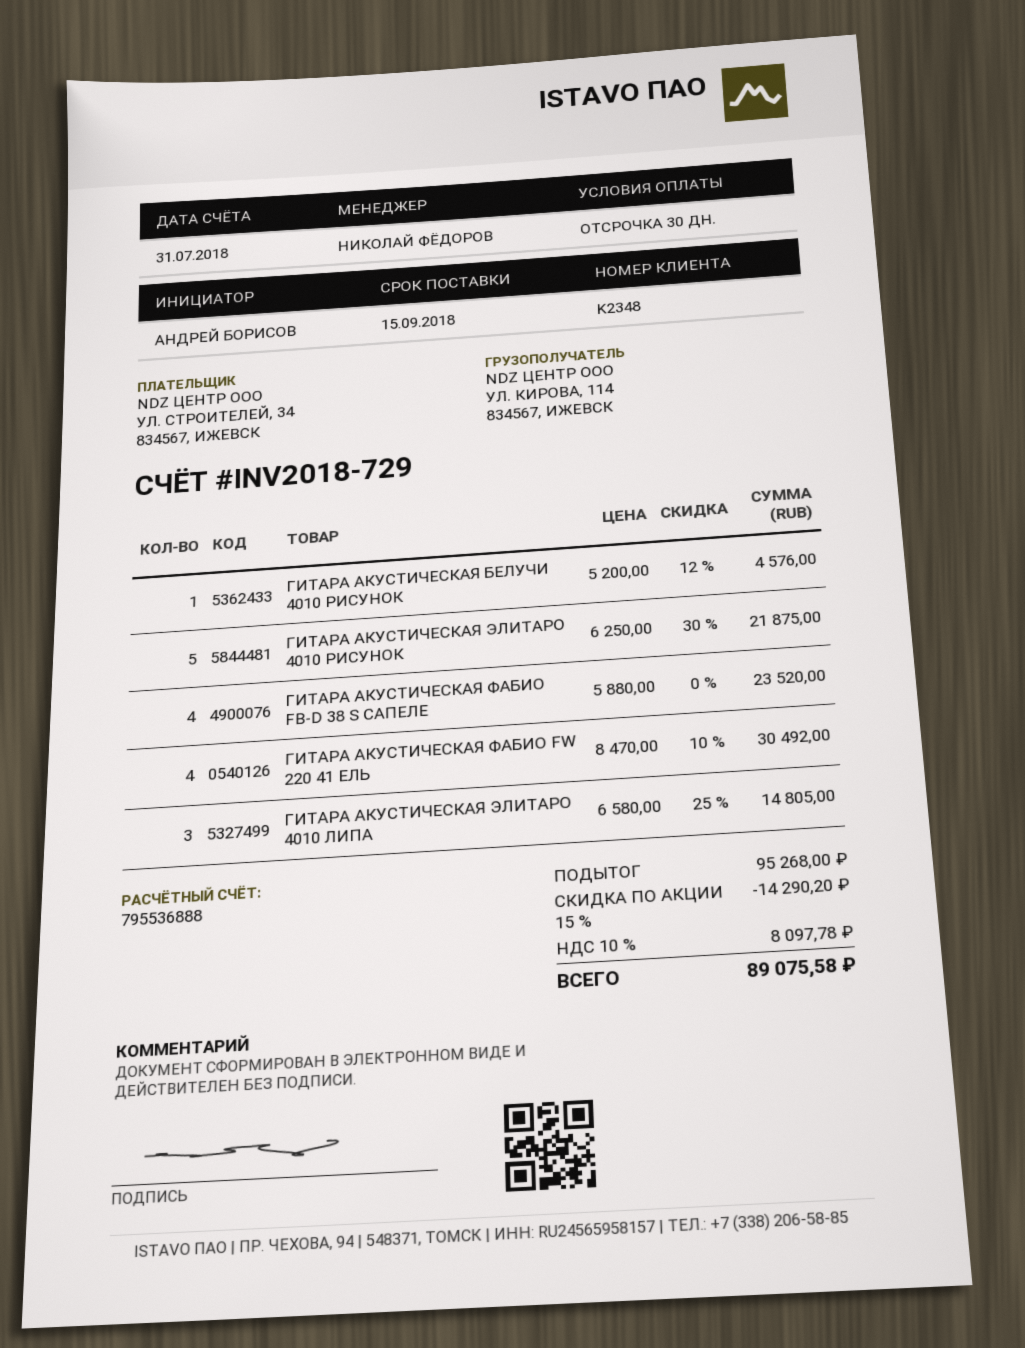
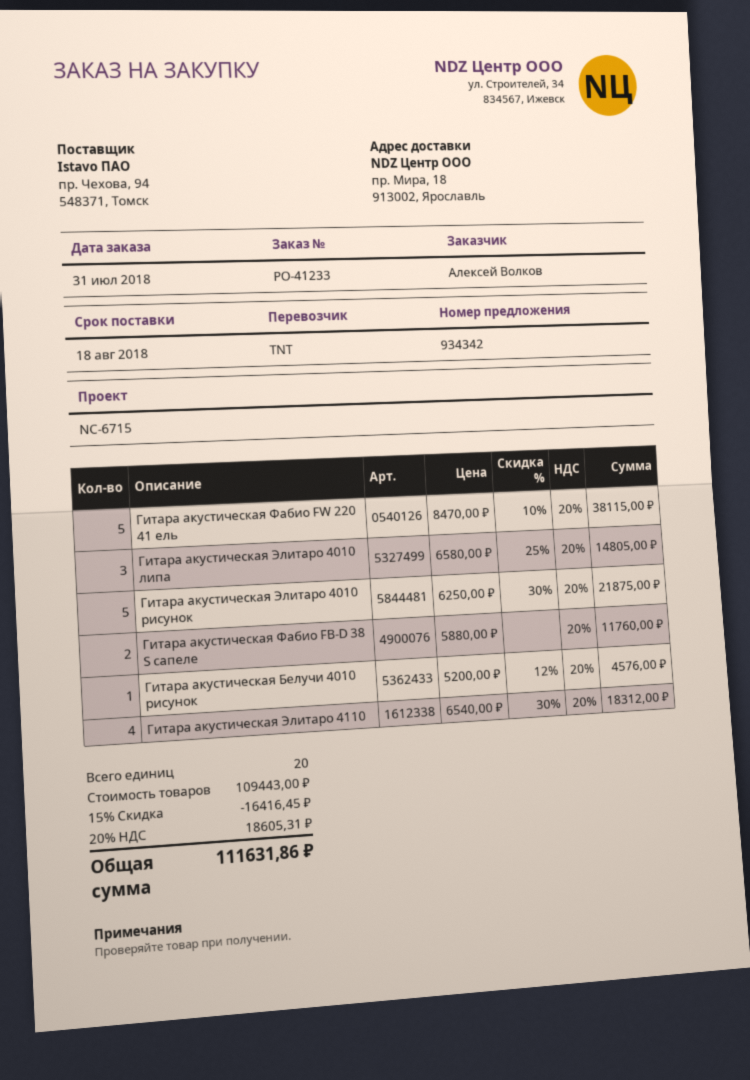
delivery date: 2018-09-15 -> 2018-08-18
ordered by: АНДРЕЙ БОРИСОВ -> Алексей Волков
ship to: УЛ. КИРОВА, 114, 834567, ИЖЕВСК -> пр. Мира, 18, 913002, Ярославль
ГИТАРА АКУСТИЧЕСКАЯ ФАБИО FB-D 38 S САПЕЛЕ: 4 x 5880.00 = 23520.00 -> 2 x 5880.00 = 11760.00
ГИТАРА АКУСТИЧЕСКАЯ ФАБИО FW 220 41 ЕЛЬ: 4 x 8470.00 - 10% = 30492.00 -> 5 x 8470.00 - 10% = 38115.00
Гитара акустическая Элитаро 4110: none -> 4 x 6540.00 - 30% = 18312.00
subtotal: 95268.00 -> 109443.00
discount: 15% = 14290.20 -> 15% = 16416.45
tax: 10% = 8097.78 -> 20% = 18605.31
total: 89075.58 -> 111631.86

